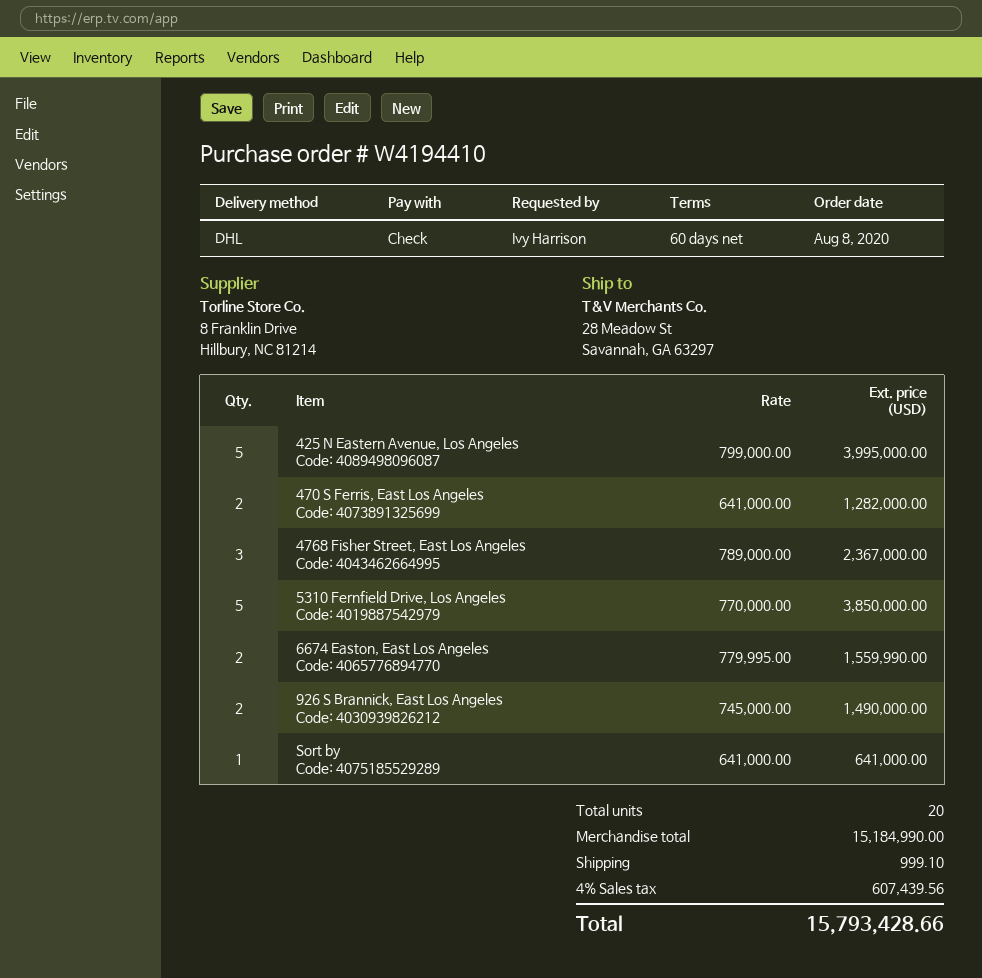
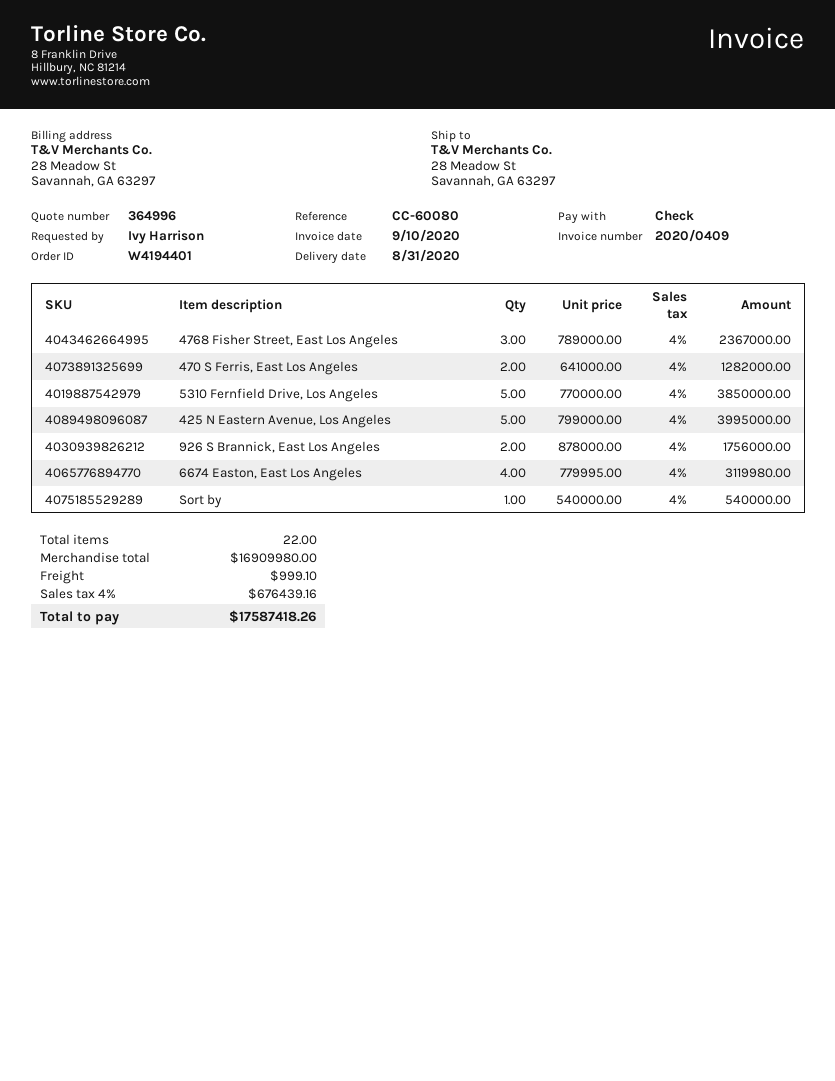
order number: W4194410 -> W4194401
6674 Easton, East Los Angeles: 2 x 779995.00 = 1559990.00 -> 4 x 779995.00 = 3119980.00
926 S Brannick, East Los Angeles: 2 x 745000.00 = 1490000.00 -> 2 x 878000.00 = 1756000.00
Sort by: 1 x 641000.00 = 641000.00 -> 1 x 540000.00 = 540000.00
total quantity: 20 -> 22
subtotal: 15184990.00 -> 16909980.00
tax: 4% = 607439.56 -> 4% = 676439.16
total: 15793428.66 -> 17587418.26

